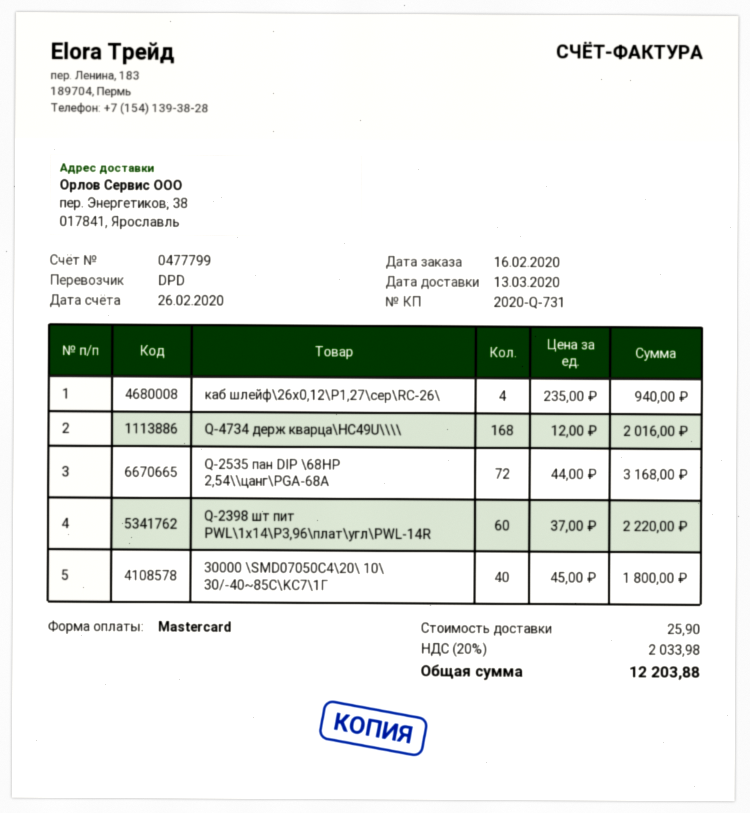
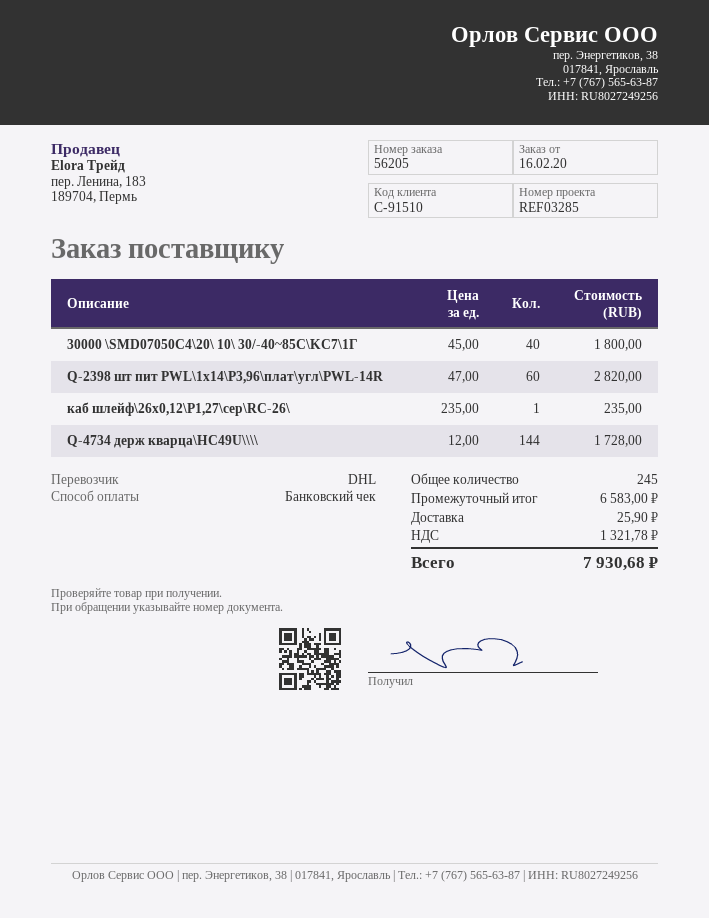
payment method: Mastercard -> cheque
shipping method: DPD -> DHL
каб шлейф\26x0,12\P1,27\сер\RC-26\: 4 x 235.00 = 940.00 -> 1 x 235.00 = 235.00
Q-4734 держ кварца\HC49U\\\\: 168 x 12.00 = 2016.00 -> 144 x 12.00 = 1728.00
Q-2535 пан DIP \68HP 2,54\\цанг\PGA-68A: 72 x 44.00 = 3168.00 -> none
Q-2398 шт пит PWL\1x14\P3,96\плат\угл\PWL-14R: 60 x 37.00 = 2220.00 -> 60 x 47.00 = 2820.00
tax: 2033.98 -> 1321.78
total: 12203.88 -> 7930.68

